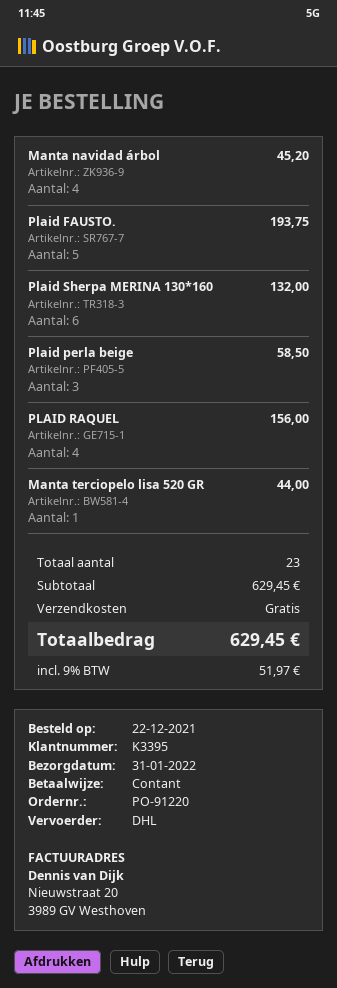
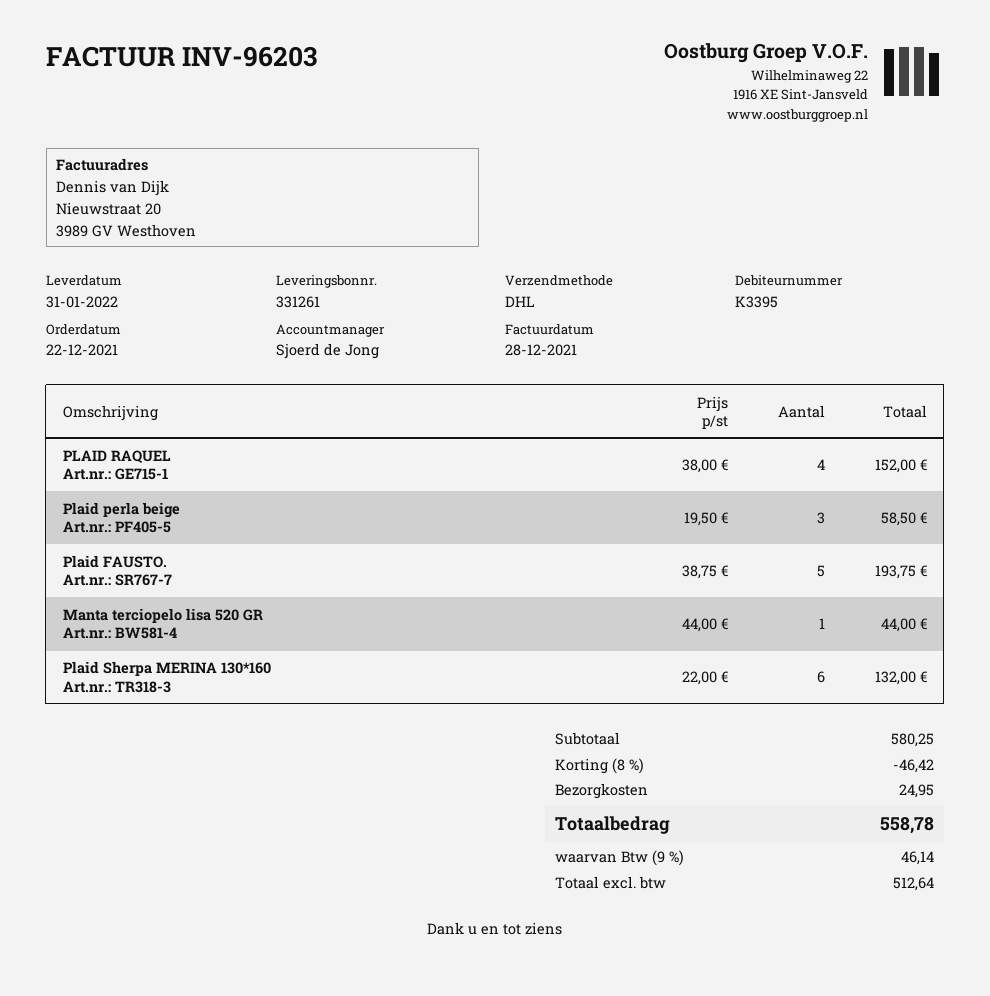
Manta navidad árbol: 4 for 45.20 -> none
PLAID RAQUEL: 4 for 156.00 -> 4 for 152.00
subtotal: 629.45 -> 580.25
discount: none -> 8% = 46.42
shipping: 0.00 -> 24.95
tax: 9% = 51.97 -> 9% = 46.14
total: 629.45 -> 558.78

